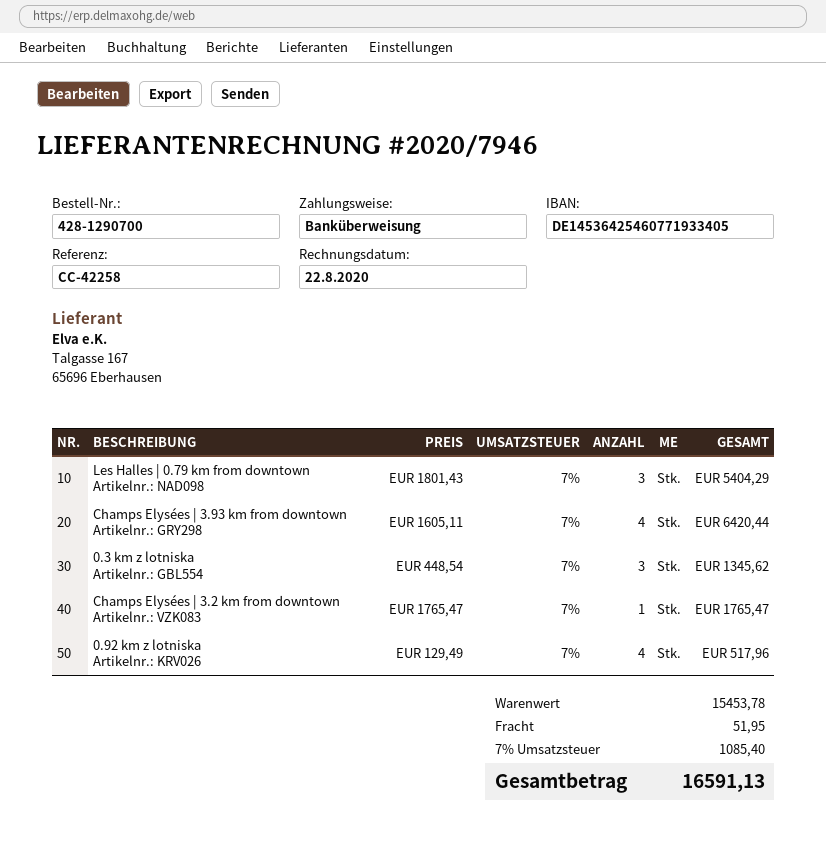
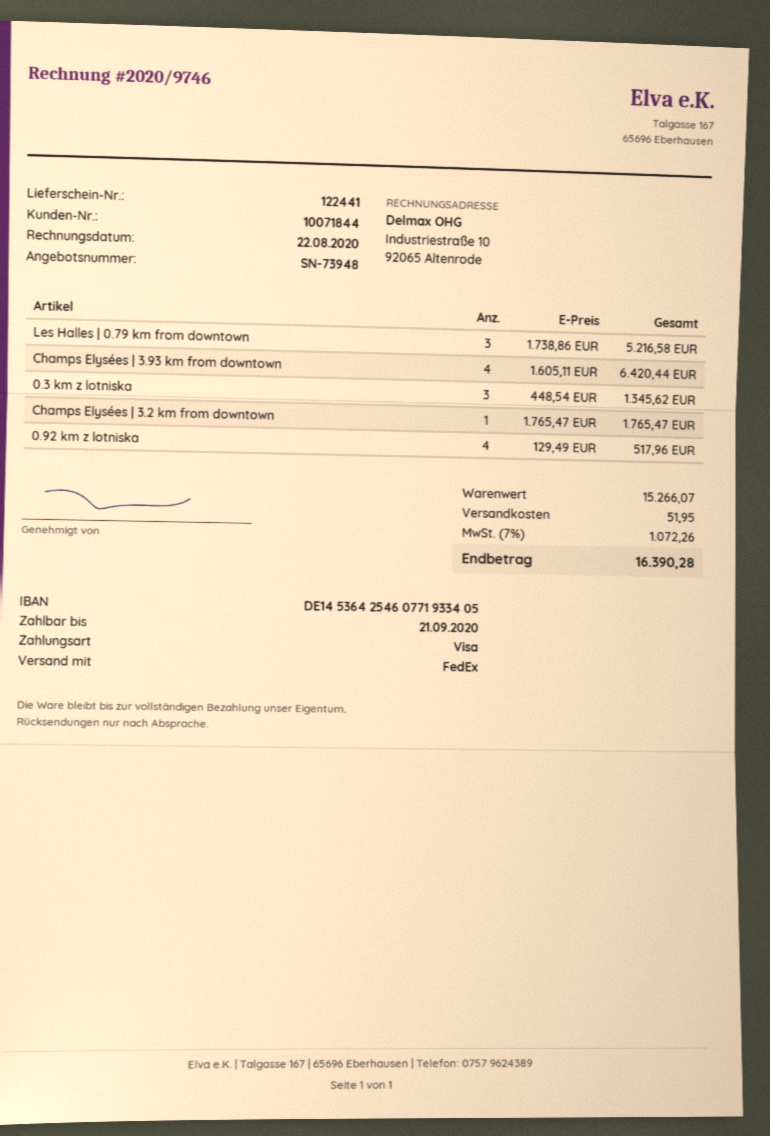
invoice number: 2020/7946 -> 2020/9746
payment method: bank transfer -> Visa
Les Halles | 0.79 km from downtown: 3 x 1801.43 = 5404.29 -> 3 x 1738.86 = 5216.58
subtotal: 15453.78 -> 15266.07
tax: 7% = 1085.40 -> 7% = 1072.26
total: 16591.13 -> 16390.28

